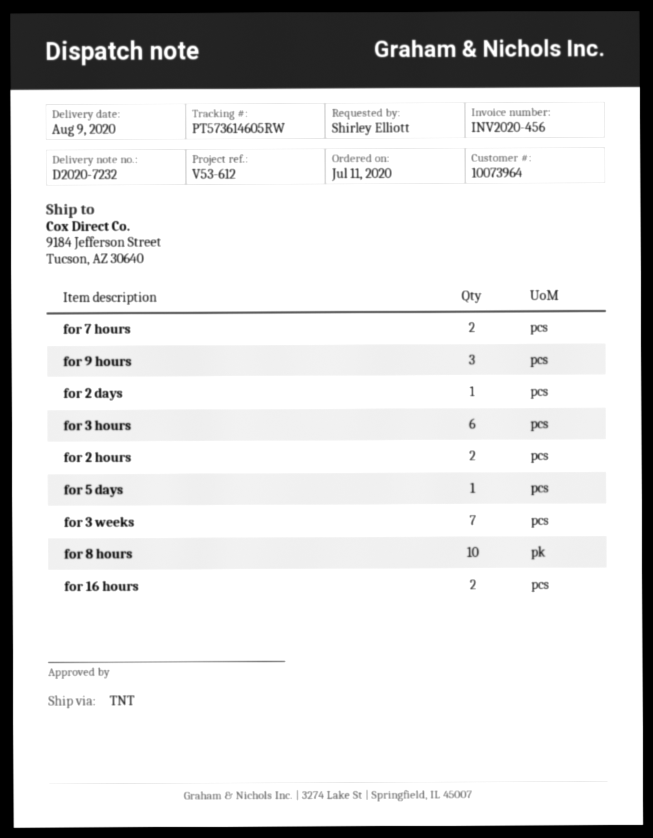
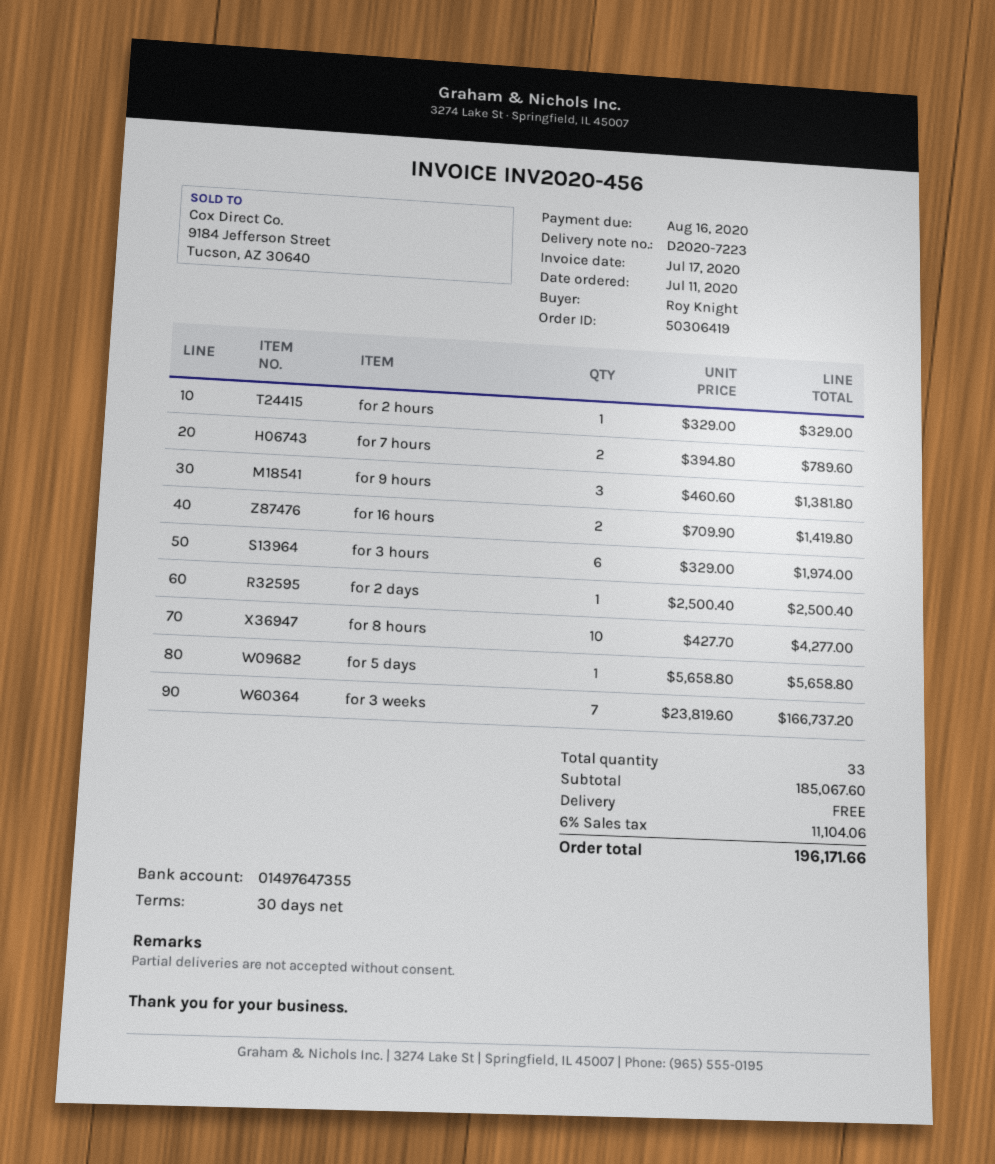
delivery note number: D2020-7232 -> D2020-7223
ordered by: Shirley Elliott -> Roy Knight
for 2 hours: 2 -> 1

